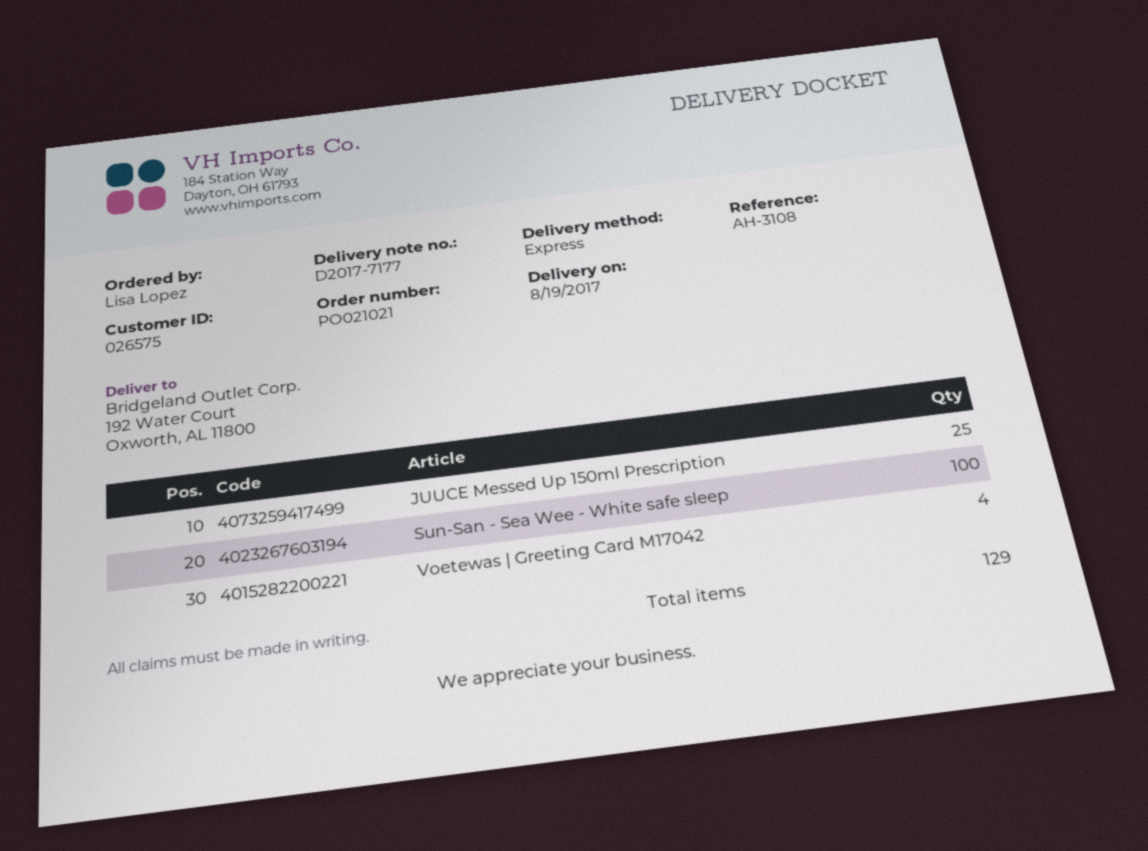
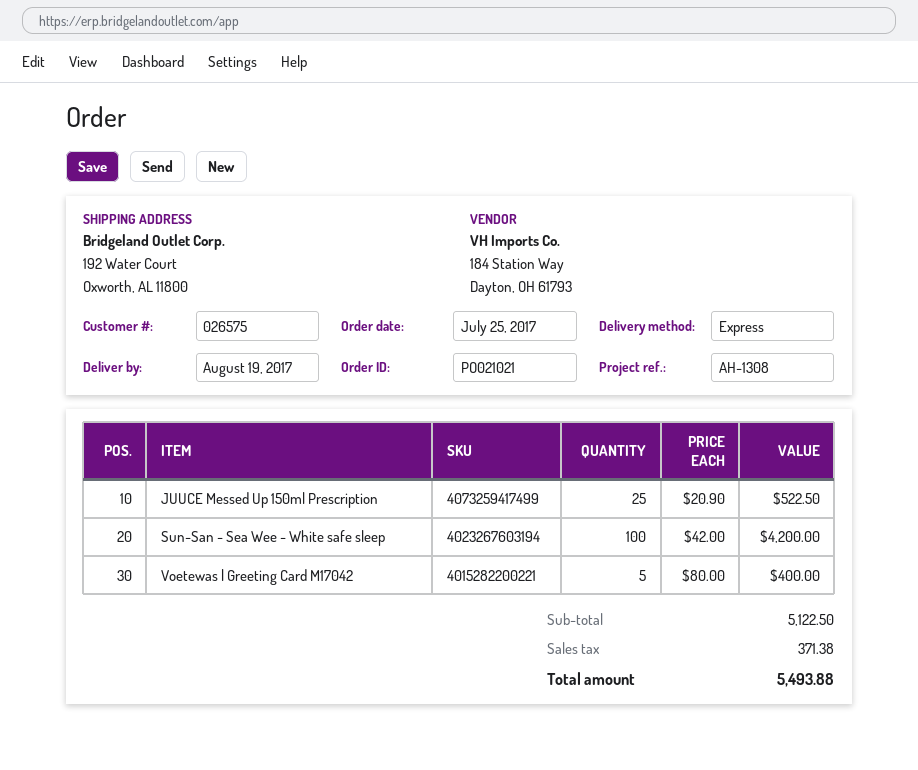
reference: AH-3108 -> AH-1308
Voetewas | Greeting Card M17042: 4 -> 5

